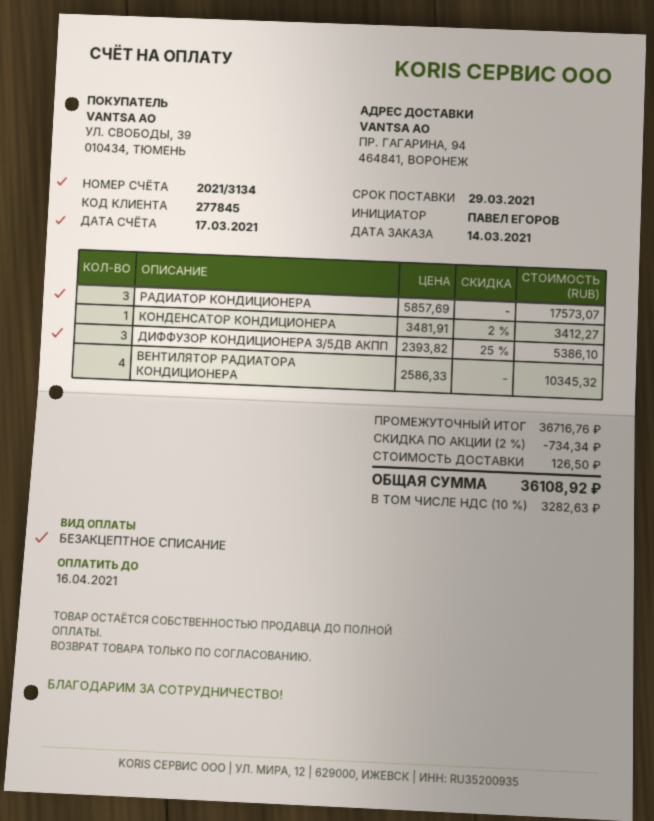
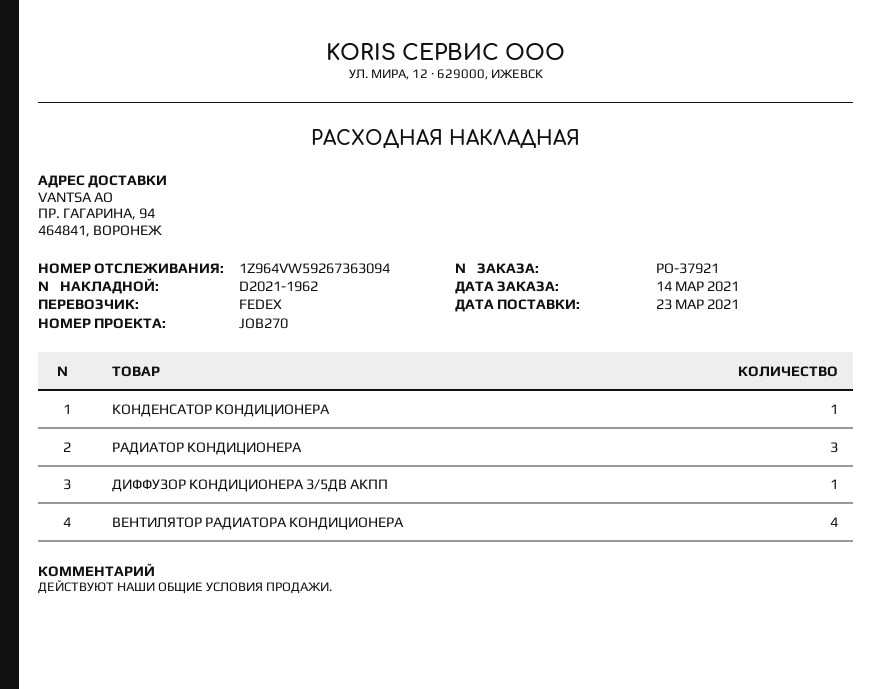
delivery date: 2021-03-29 -> 2021-03-23
ДИФФУЗОР КОНДИЦИОНЕРА 3/5ДВ АКПП: 3 -> 1

